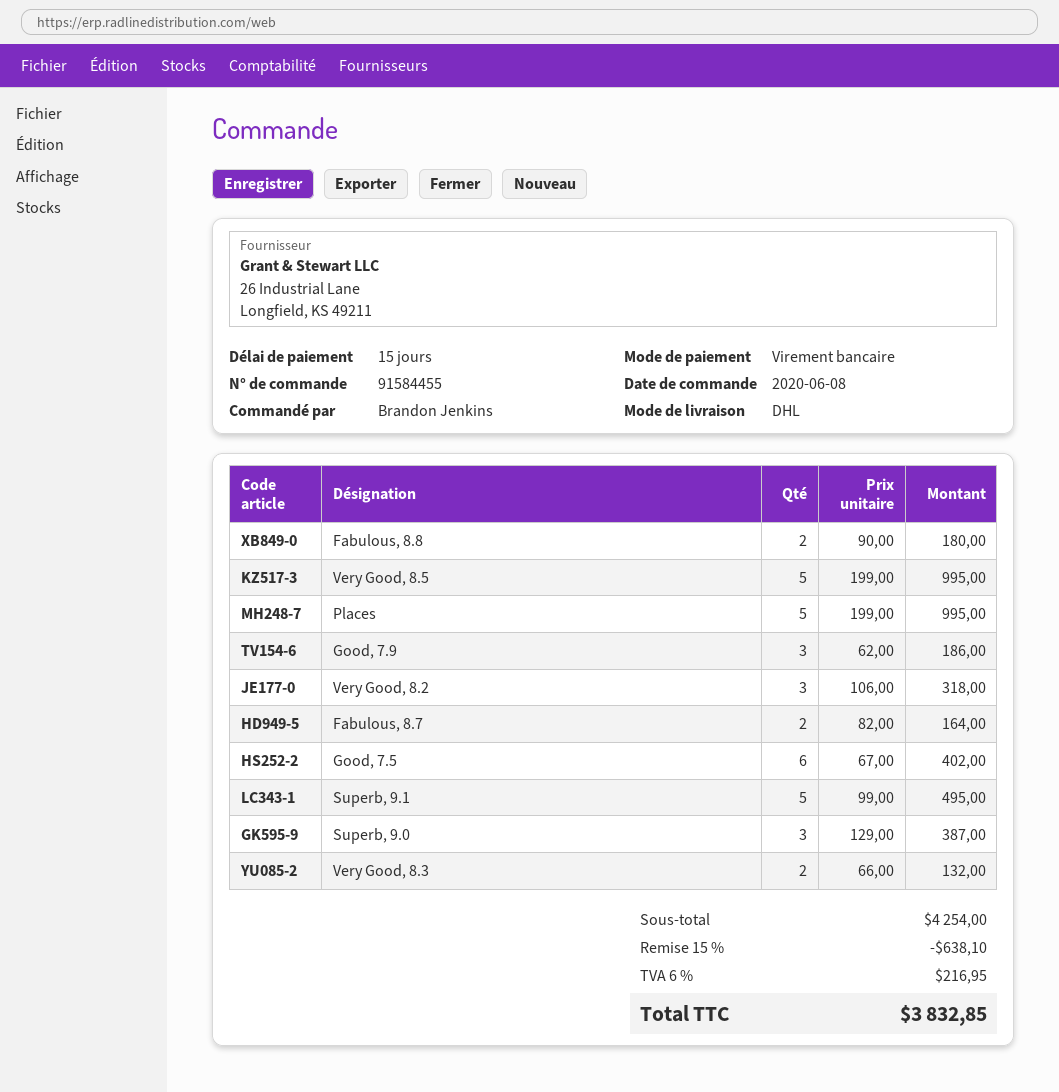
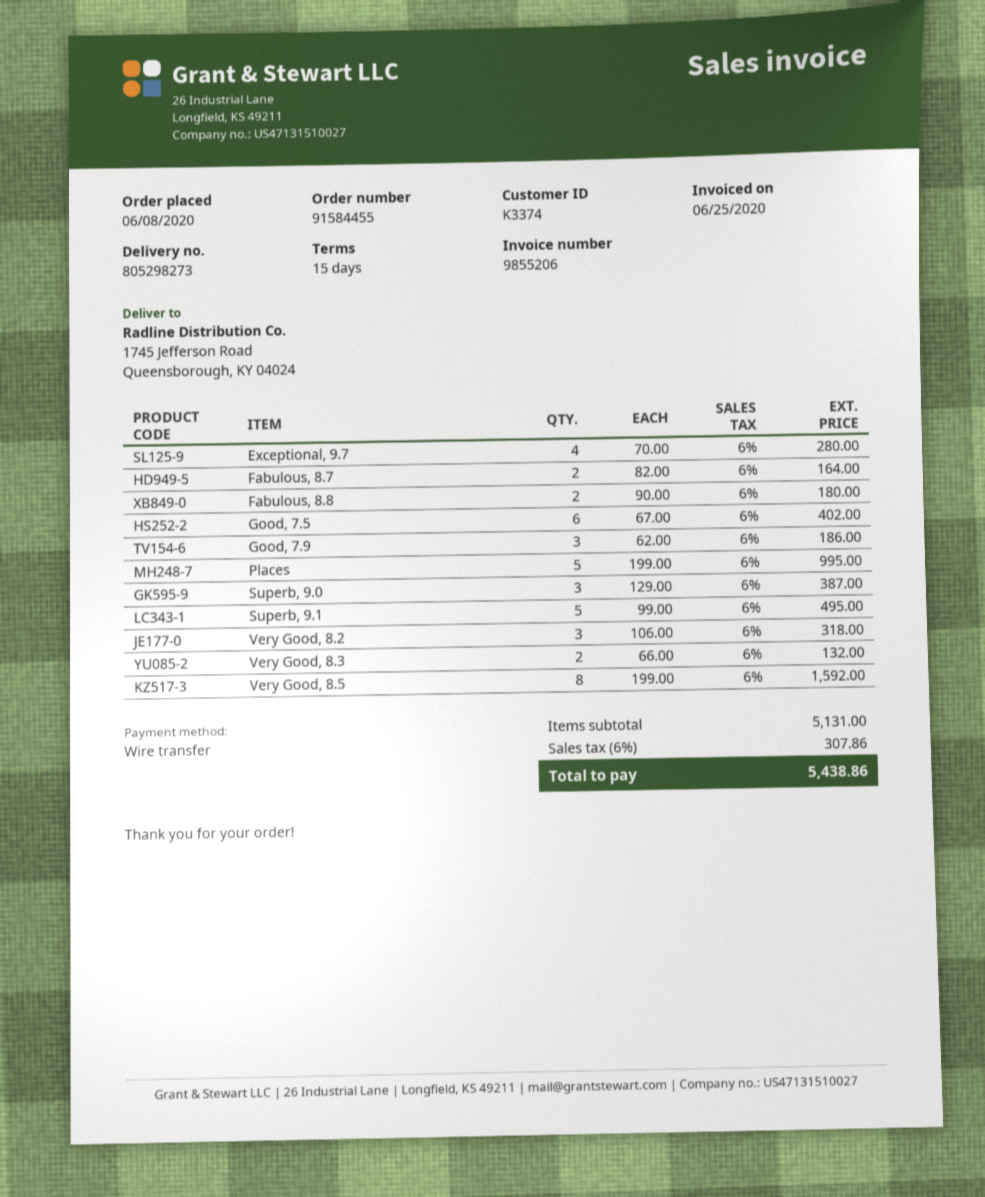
Very Good, 8.5: 5 x 199.00 = 995.00 -> 8 x 199.00 = 1592.00
Exceptional, 9.7: none -> 4 x 70.00 = 280.00
subtotal: 4254.00 -> 5131.00
discount: 15% = 638.10 -> none
tax: 6% = 216.95 -> 6% = 307.86
total: 3832.85 -> 5438.86

